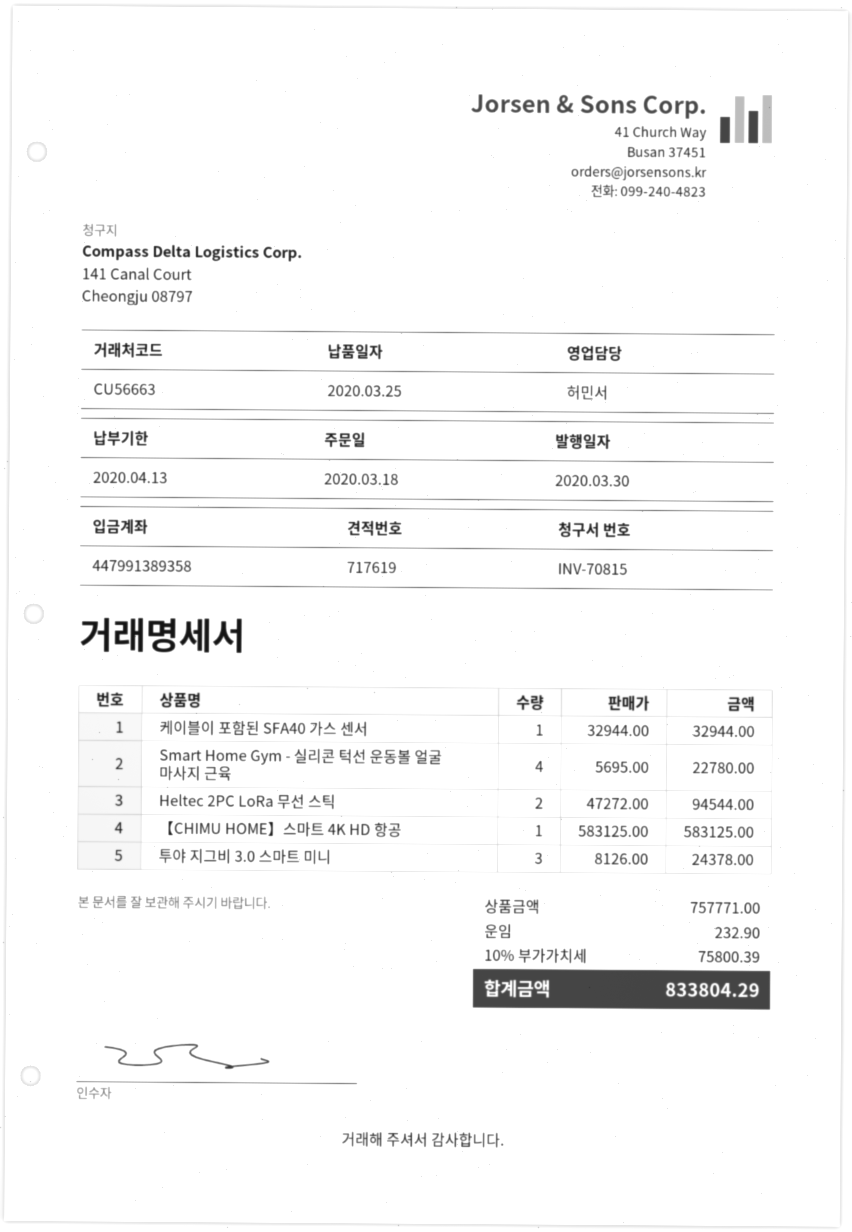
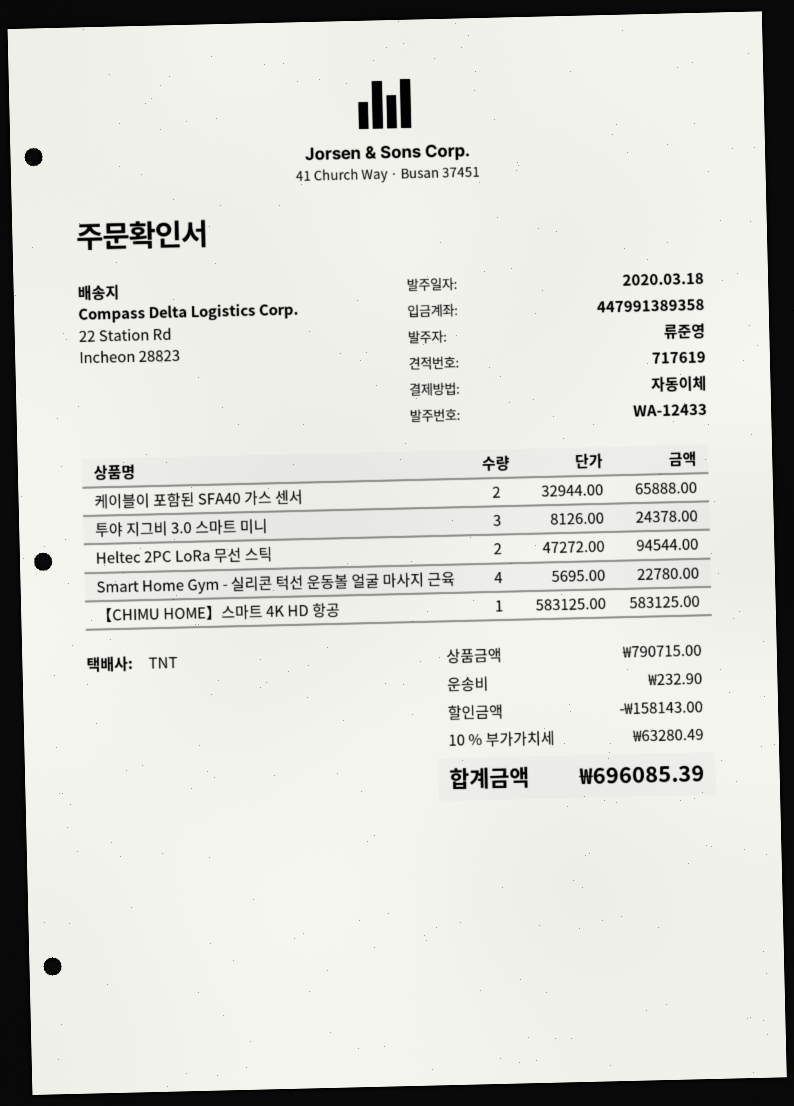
케이블이 포함된 SFA40 가스 센서: 1 x 32944.00 = 32944.00 -> 2 x 32944.00 = 65888.00
subtotal: 757771.00 -> 790715.00
discount: none -> 158143.00
tax: 10% = 75800.39 -> 10% = 63280.49
total: 833804.29 -> 696085.39

